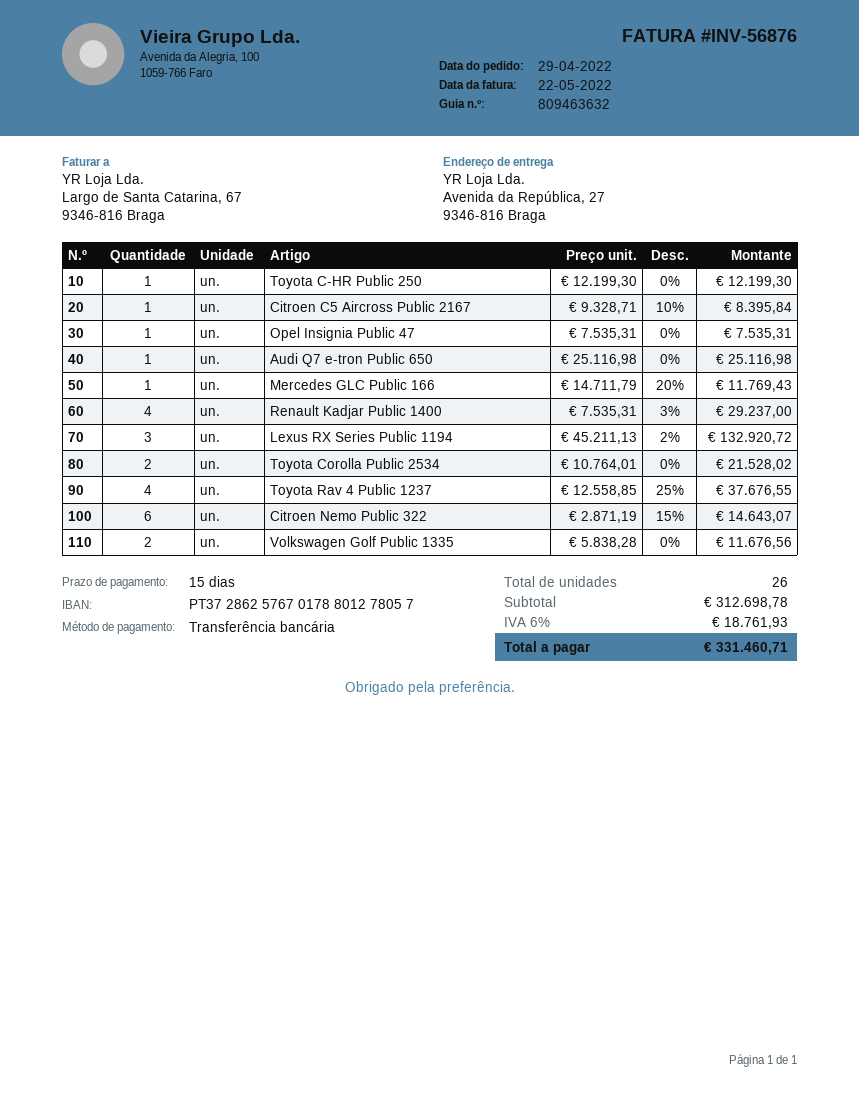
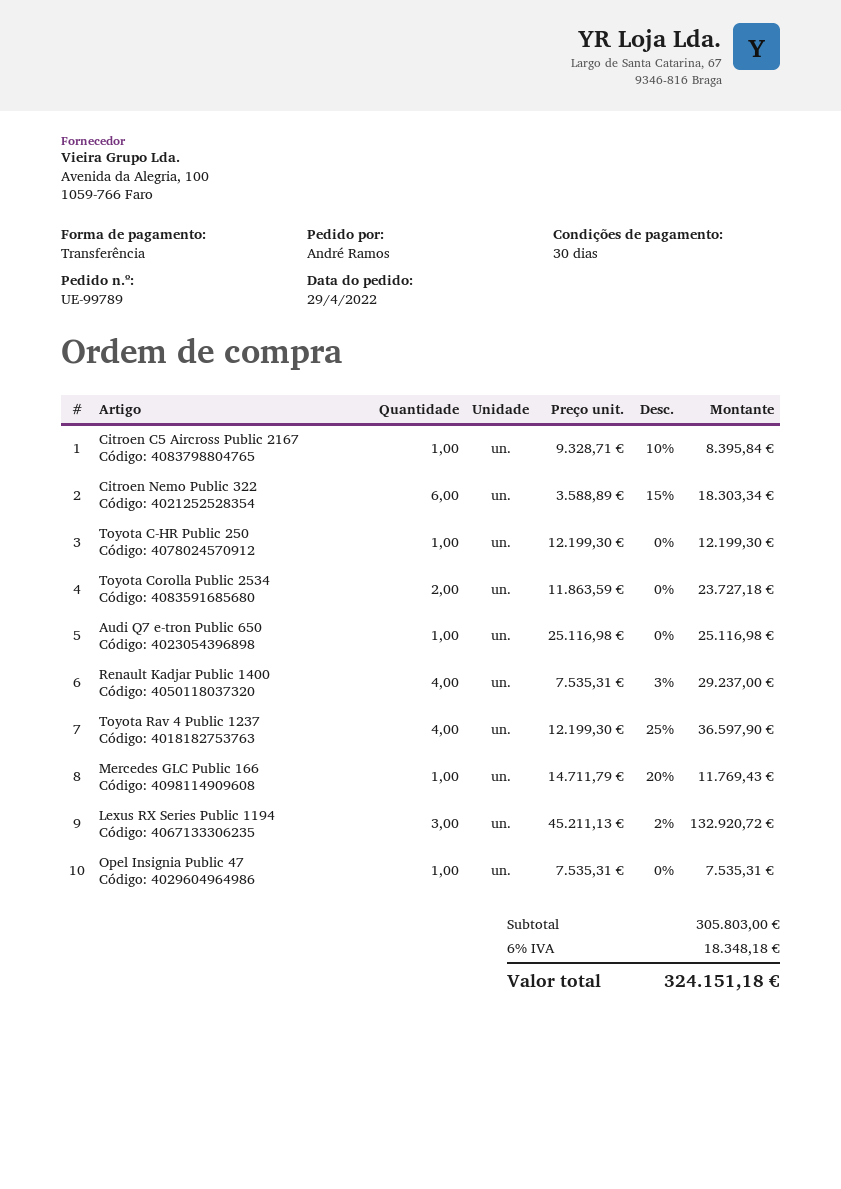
payment terms: 15 days -> 30 days
Toyota Corolla Public 2534: 2 x 10764.01 = 21528.02 -> 2 x 11863.59 = 23727.18
Toyota Rav 4 Public 1237: 4 x 12558.85 - 25% = 37676.55 -> 4 x 12199.30 - 25% = 36597.90
Citroen Nemo Public 322: 6 x 2871.19 - 15% = 14643.07 -> 6 x 3588.89 - 15% = 18303.34
Volkswagen Golf Public 1335: 2 x 5838.28 = 11676.56 -> none
subtotal: 312698.78 -> 305803.00
tax: 6% = 18761.93 -> 6% = 18348.18
total: 331460.71 -> 324151.18

